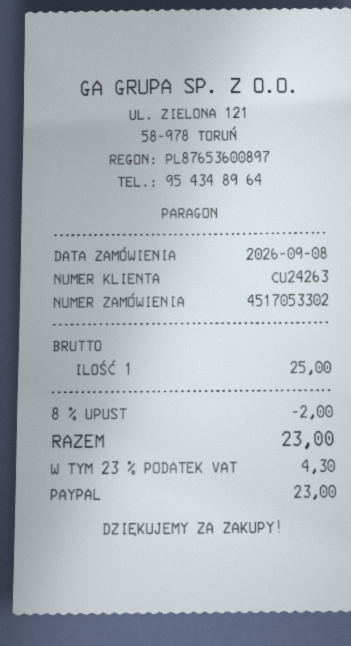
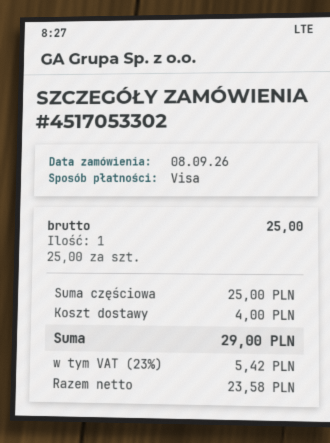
payment method: PayPal -> Visa
discount: 8% = 2.00 -> none
shipping: none -> 4.00
tax: 23% = 4.30 -> 23% = 5.42
total: 23.00 -> 29.00

